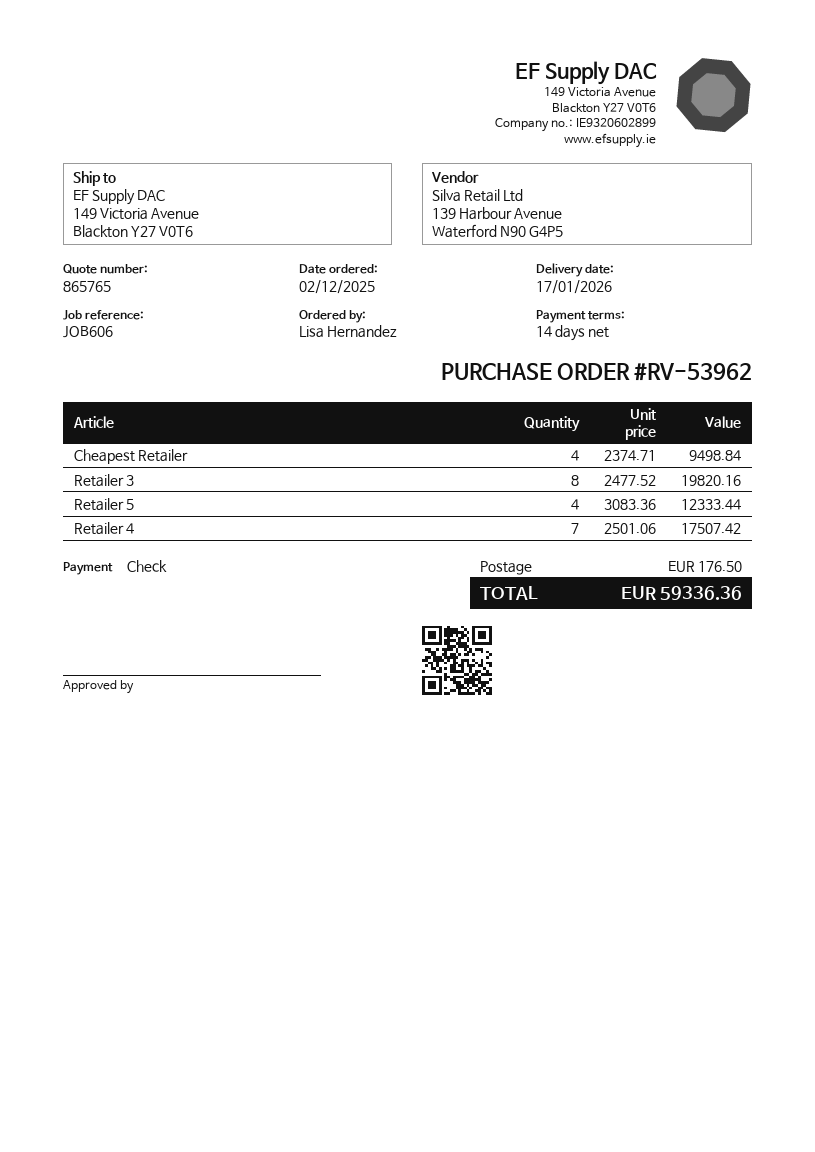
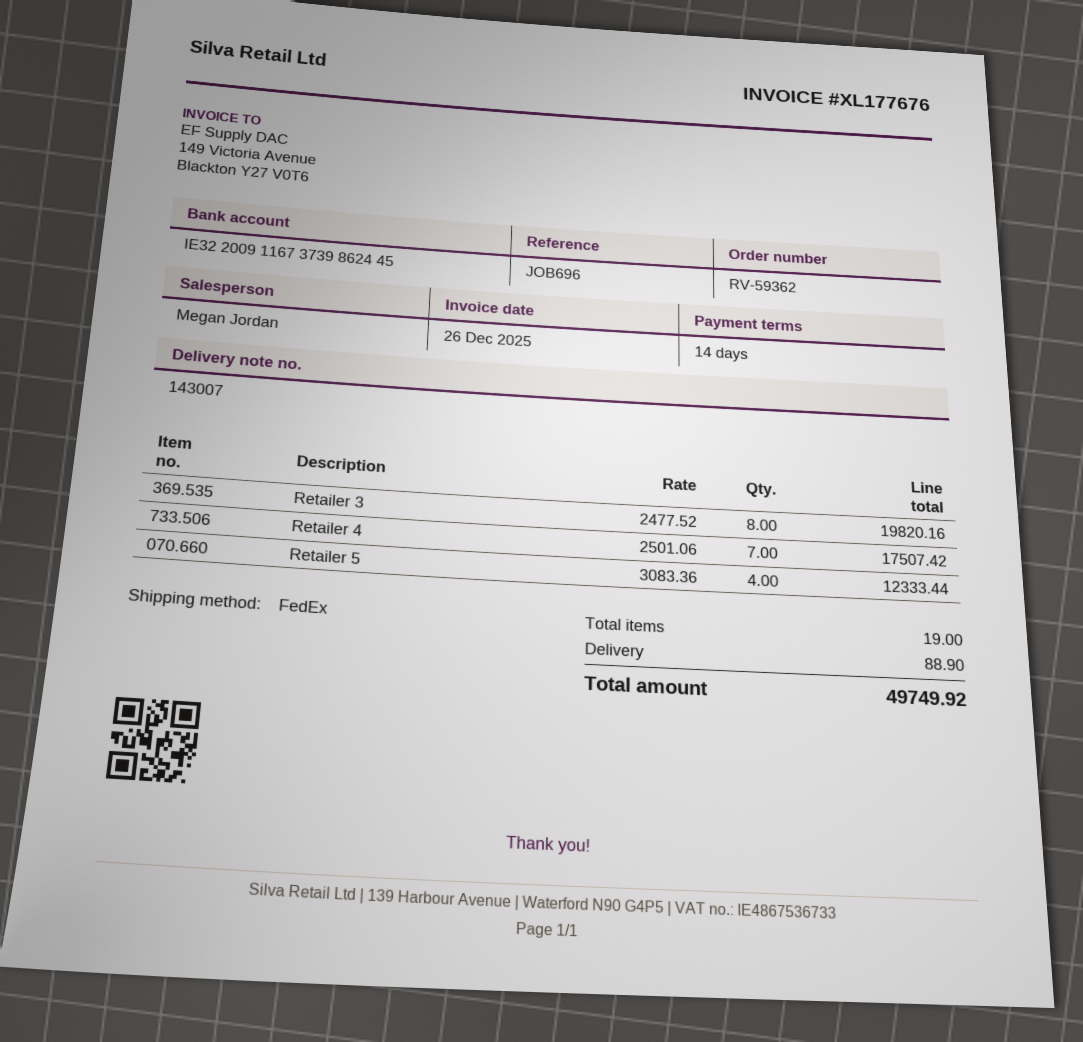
order number: RV-53962 -> RV-59362
reference: JOB606 -> JOB696
Cheapest Retailer: 4 x 2374.71 = 9498.84 -> none
shipping: 176.50 -> 88.90
total: 59336.36 -> 49749.92

